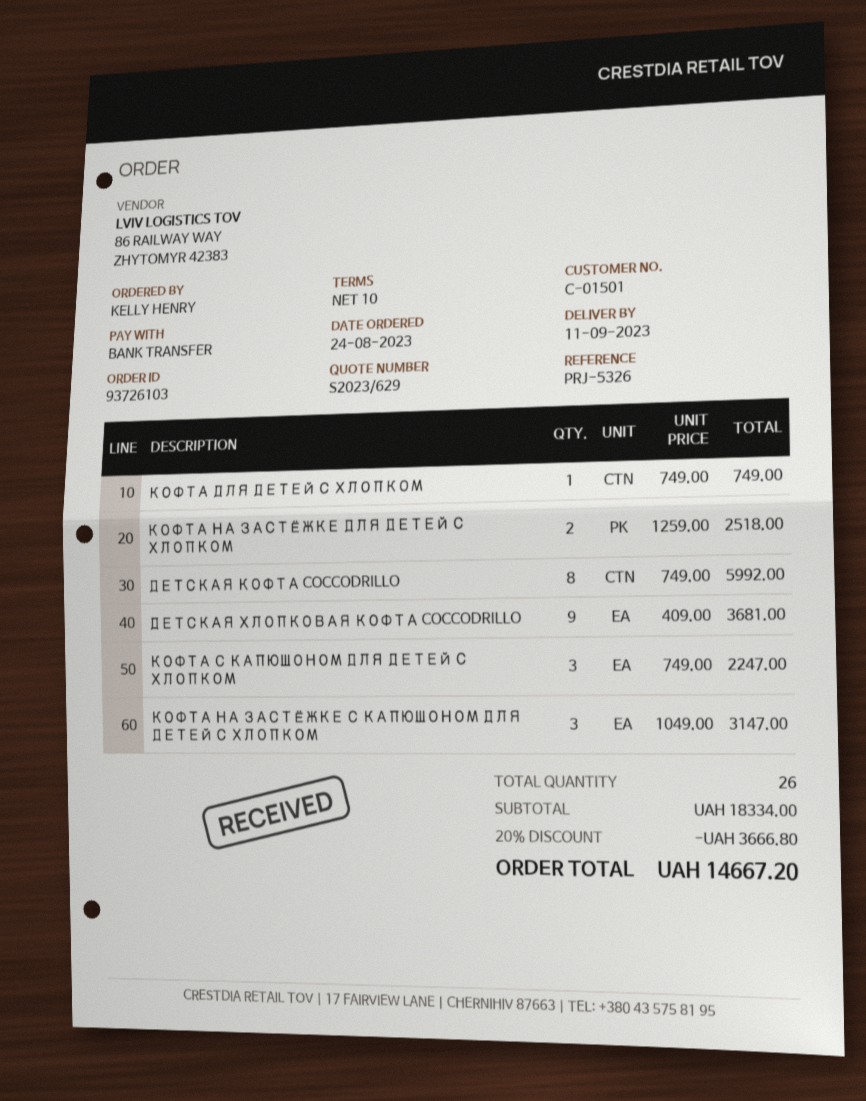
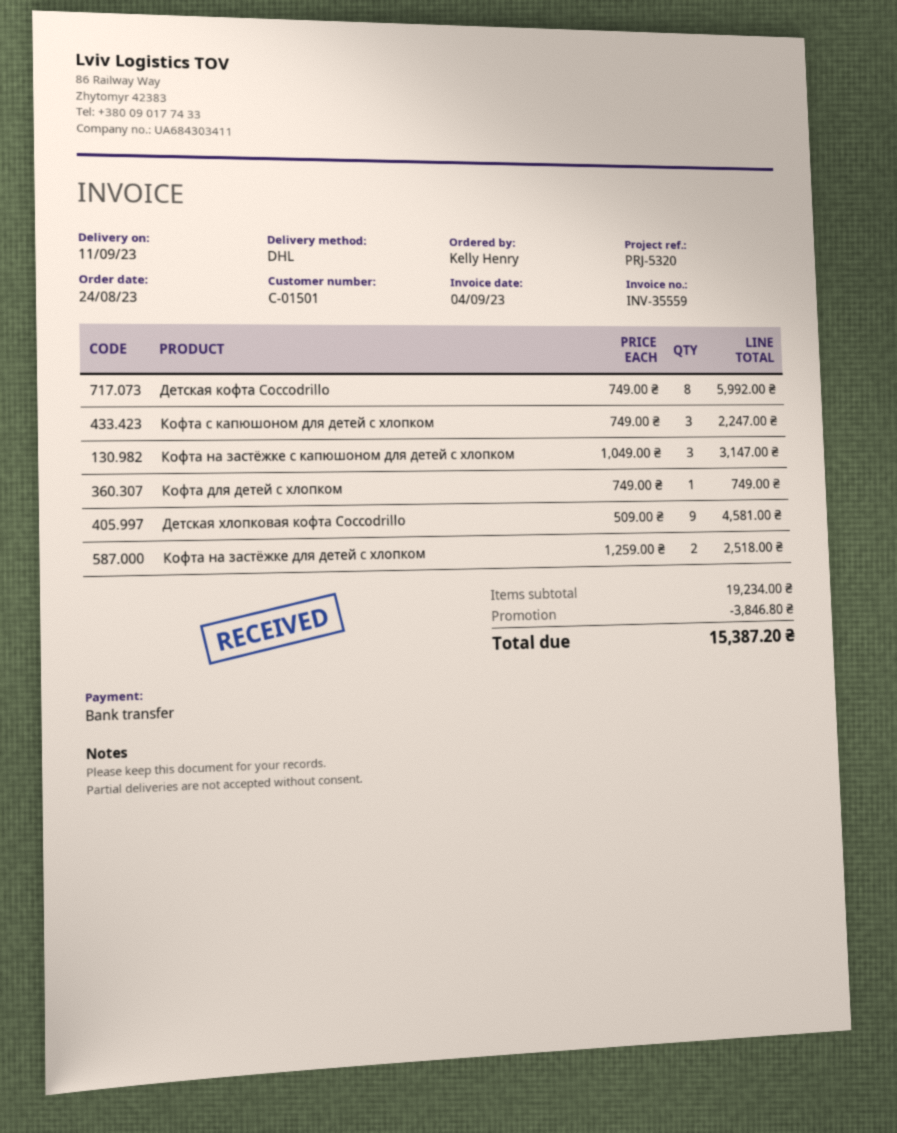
reference: PRJ-5326 -> PRJ-5320
ДЕТСКАЯ ХЛОПКОВАЯ КОФТА COCCODRILLO: 9 x 409.00 = 3681.00 -> 9 x 509.00 = 4581.00
subtotal: 18334.00 -> 19234.00
discount: 3666.80 -> 3846.80
total: 14667.20 -> 15387.20

